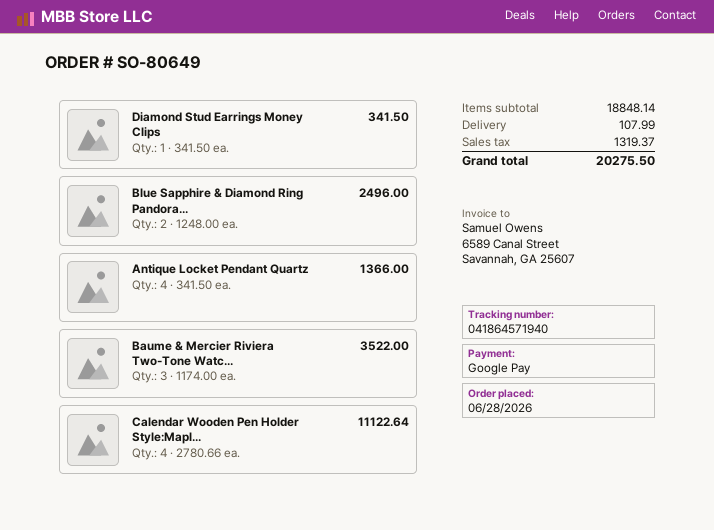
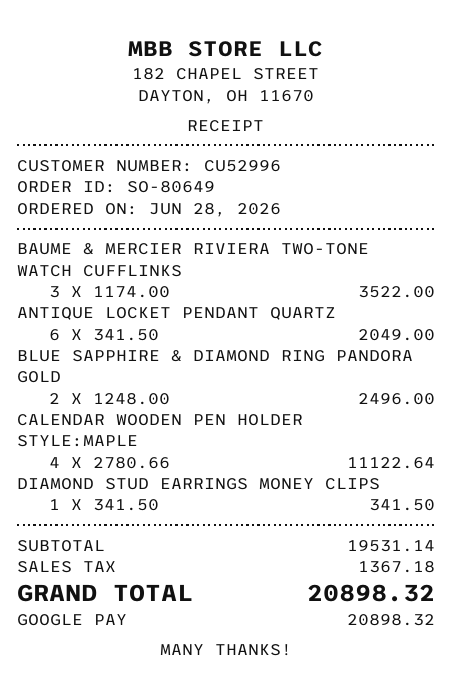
Antique Locket Pendant Quartz: 4 x 341.50 = 1366.00 -> 6 x 341.50 = 2049.00
subtotal: 18848.14 -> 19531.14
shipping: 107.99 -> none
tax: 1319.37 -> 1367.18
total: 20275.50 -> 20898.32

